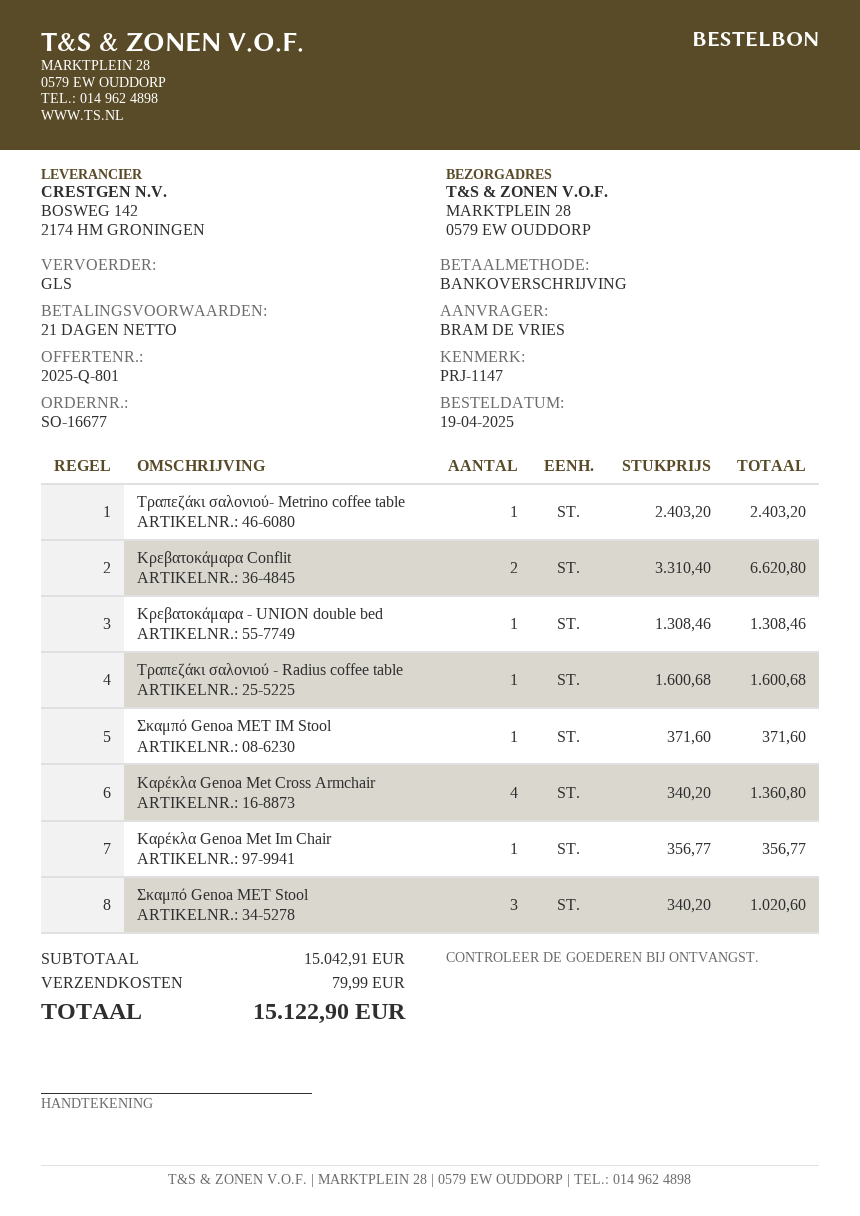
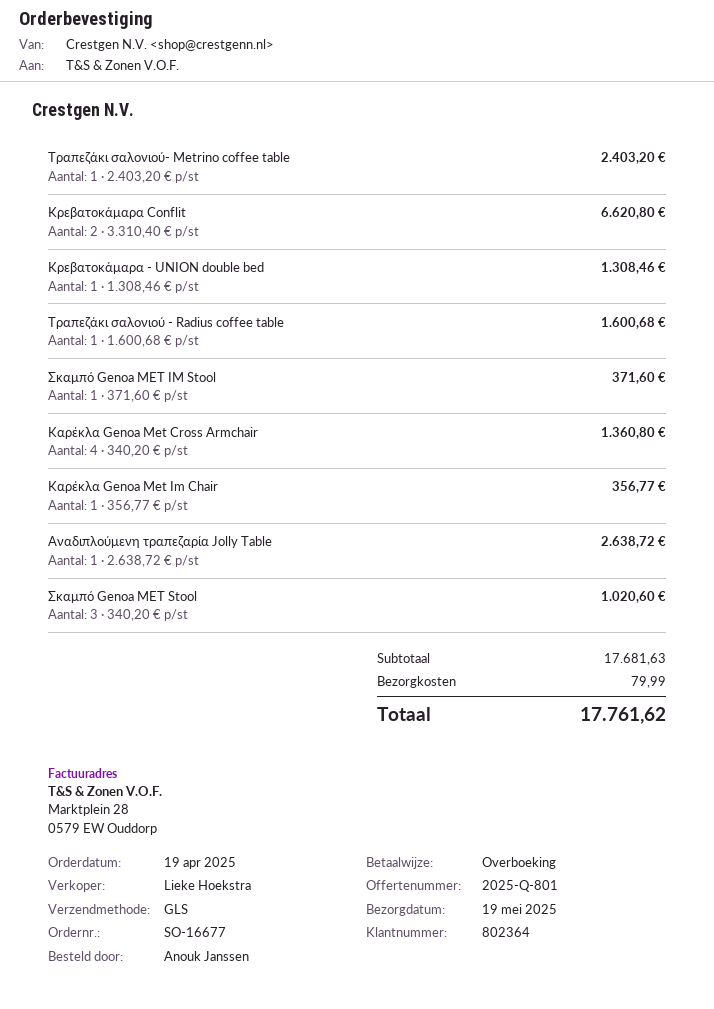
ordered by: BRAM DE VRIES -> Anouk Janssen
Αναδιπλούμενη τραπεζαρία Jolly Table: none -> 1 x 2638.72 = 2638.72
subtotal: 15042.91 -> 17681.63
total: 15122.90 -> 17761.62

